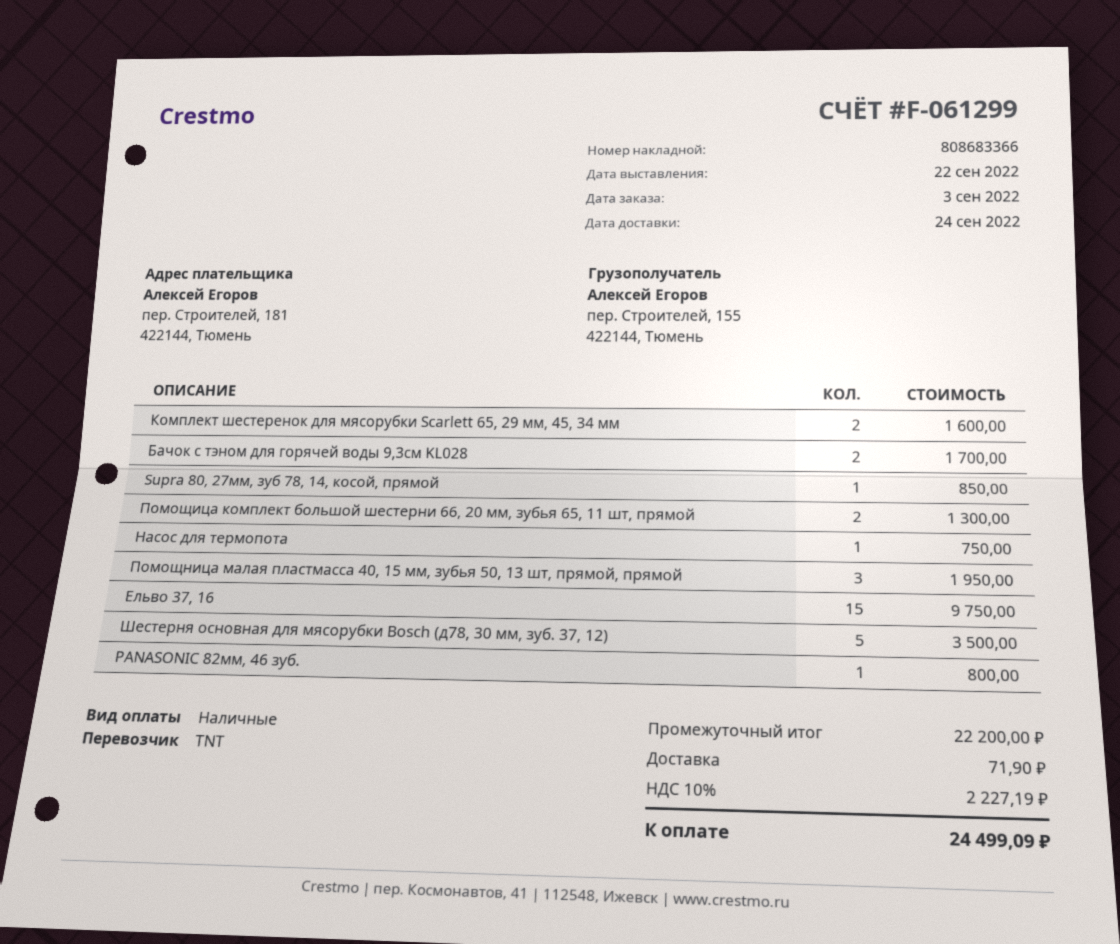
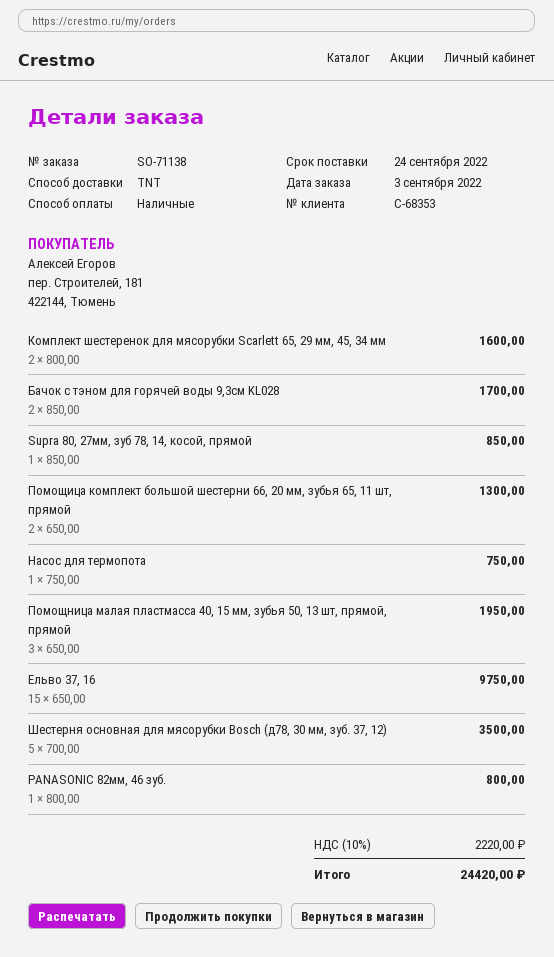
shipping: 71.90 -> none
tax: 10% = 2227.19 -> 10% = 2220.00
total: 24499.09 -> 24420.00

